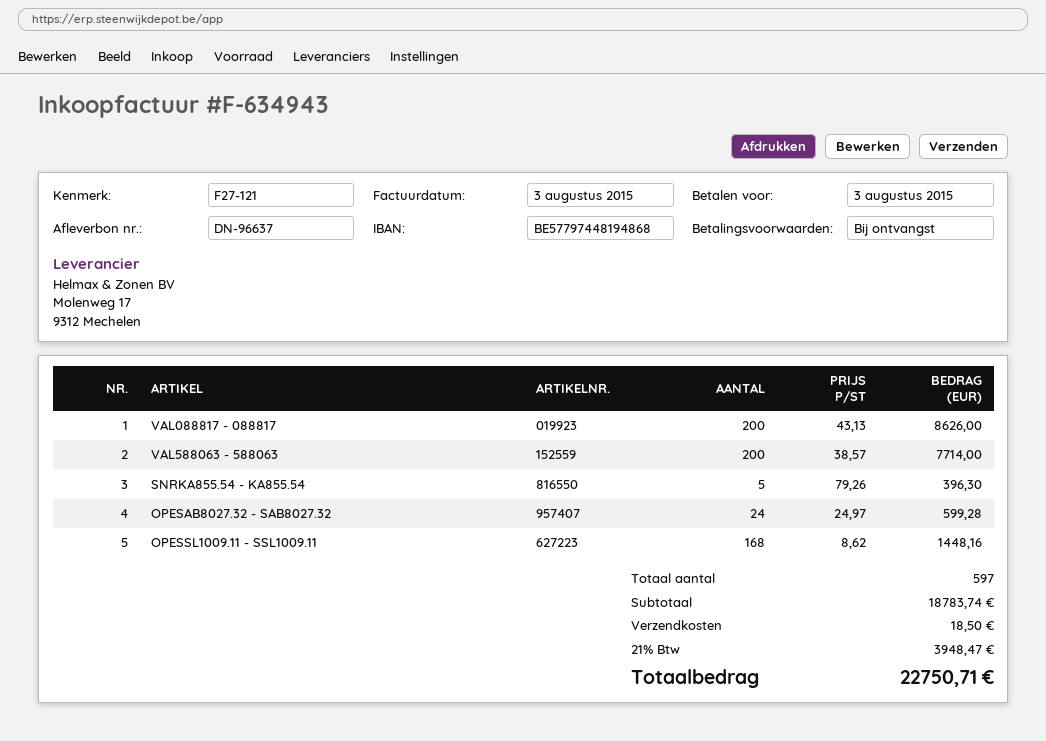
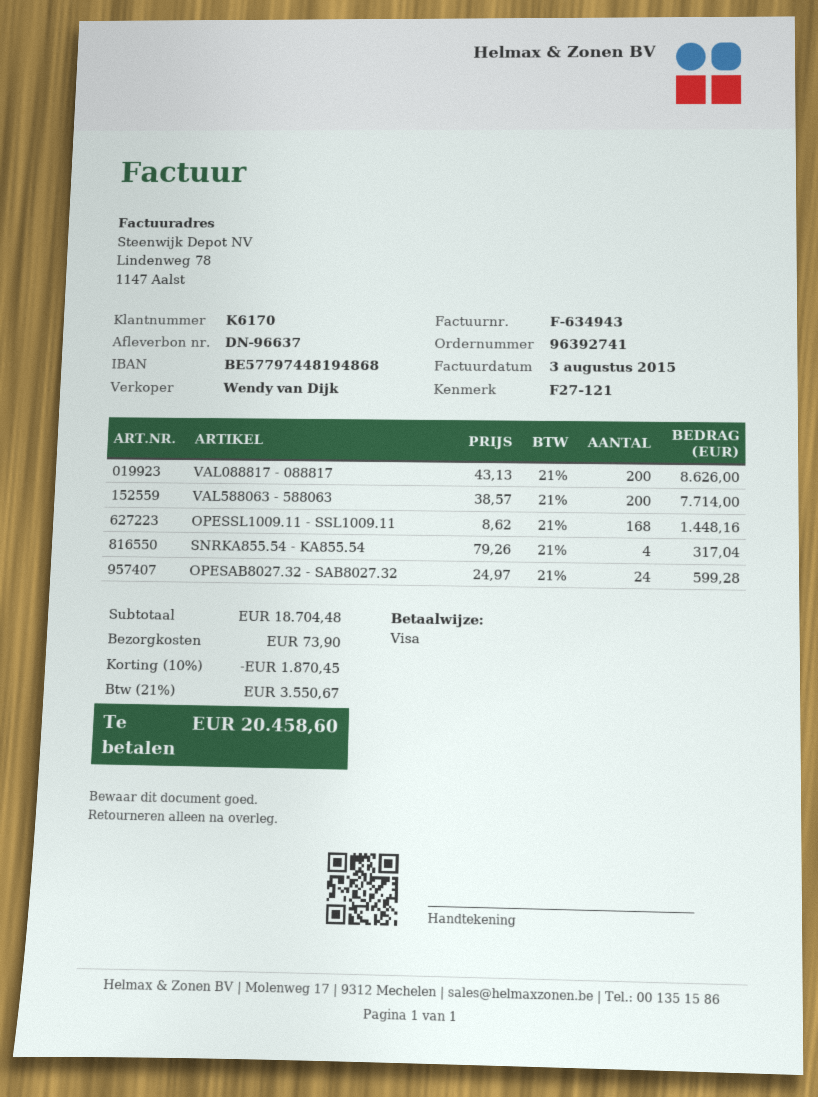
SNRKA855.54 - KA855.54: 5 x 79.26 = 396.30 -> 4 x 79.26 = 317.04
subtotal: 18783.74 -> 18704.48
discount: none -> 10% = 1870.45
shipping: 18.50 -> 73.90
tax: 21% = 3948.47 -> 21% = 3550.67
total: 22750.71 -> 20458.60

